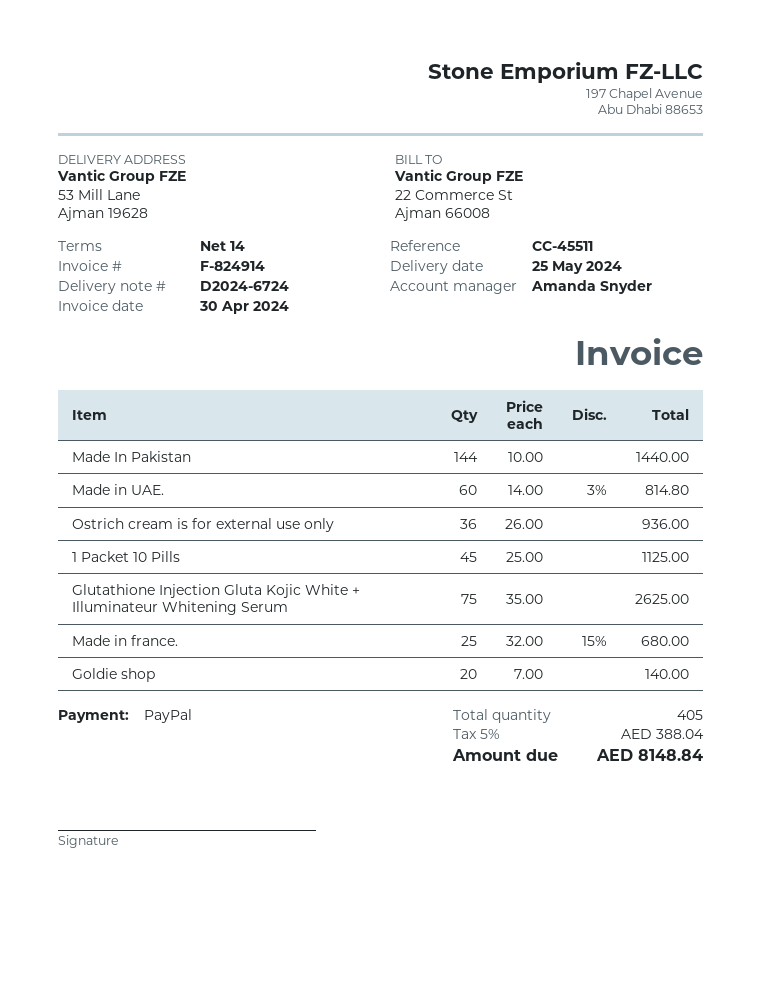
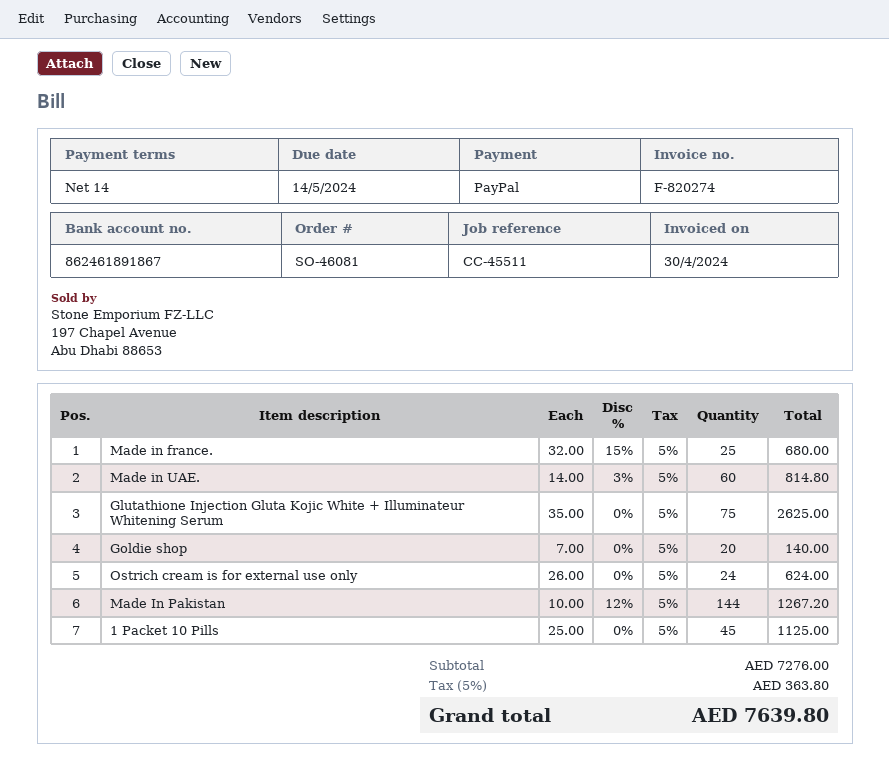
invoice number: F-824914 -> F-820274
Made In Pakistan: 144 x 10.00 = 1440.00 -> 144 x 10.00 - 12% = 1267.20
Ostrich cream is for external use only: 36 x 26.00 = 936.00 -> 24 x 26.00 = 624.00
tax: 5% = 388.04 -> 5% = 363.80
total: 8148.84 -> 7639.80

